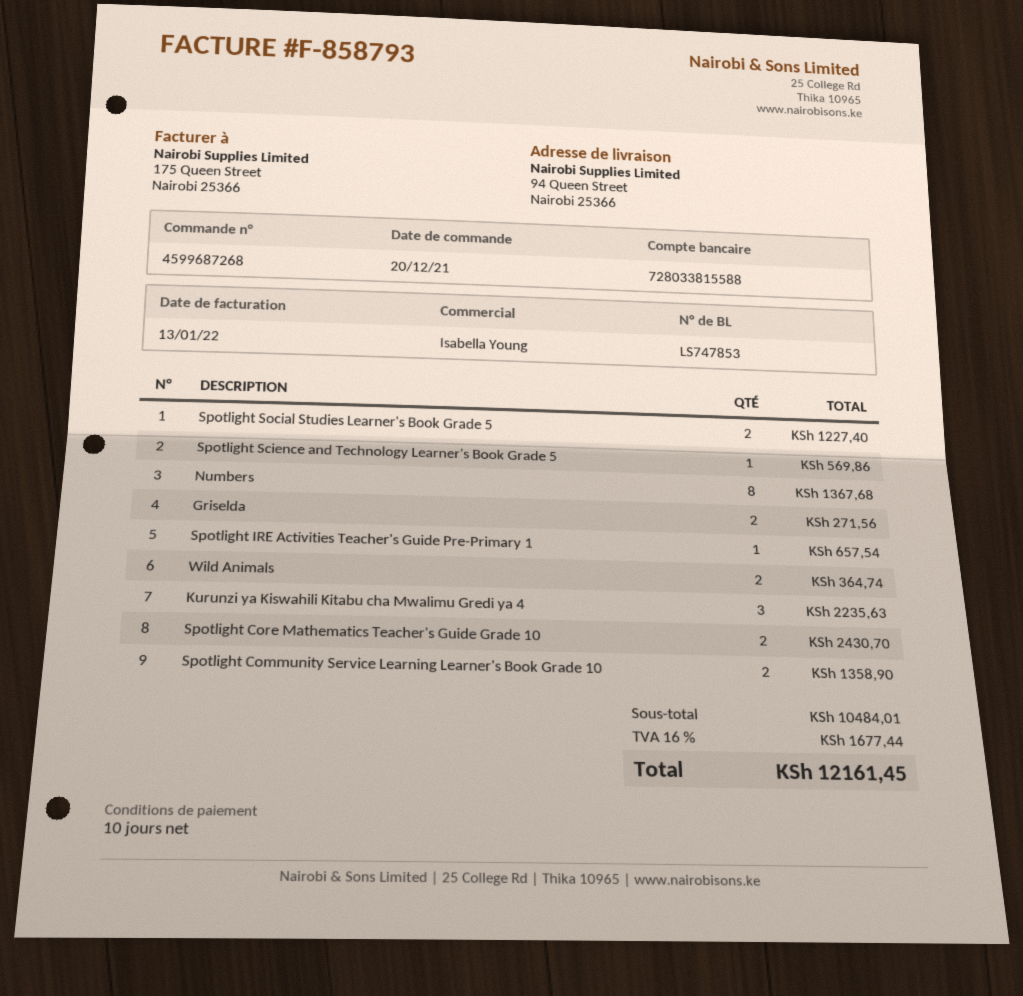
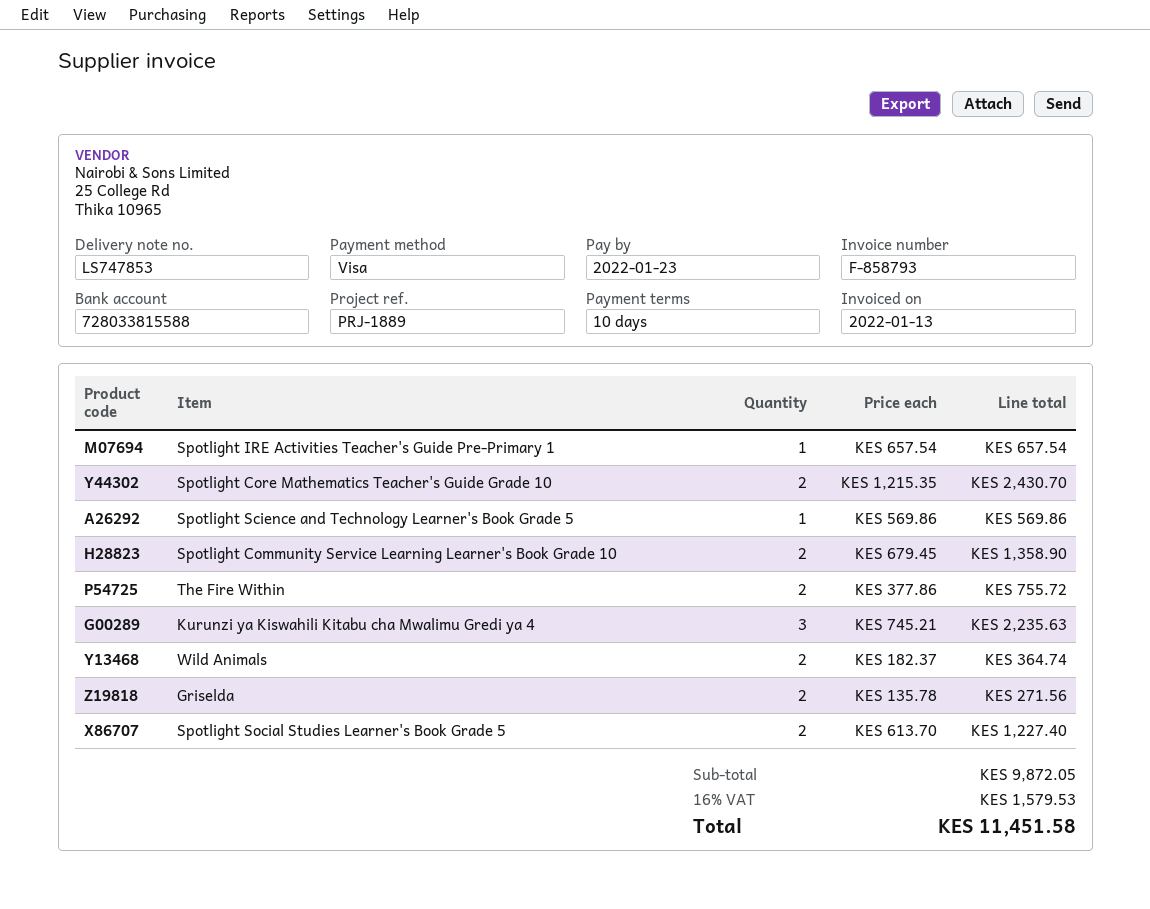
Numbers: 8 for 1367.68 -> none
The Fire Within: none -> 2 for 755.72
subtotal: 10484.01 -> 9872.05
tax: 16% = 1677.44 -> 16% = 1579.53
total: 12161.45 -> 11451.58

